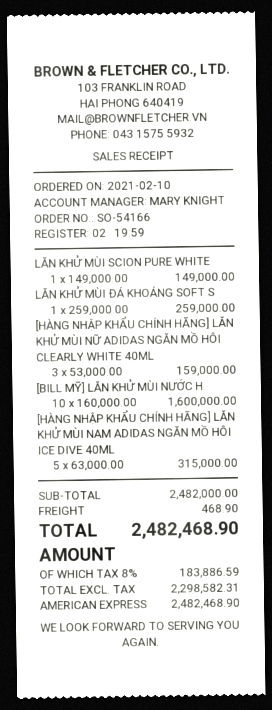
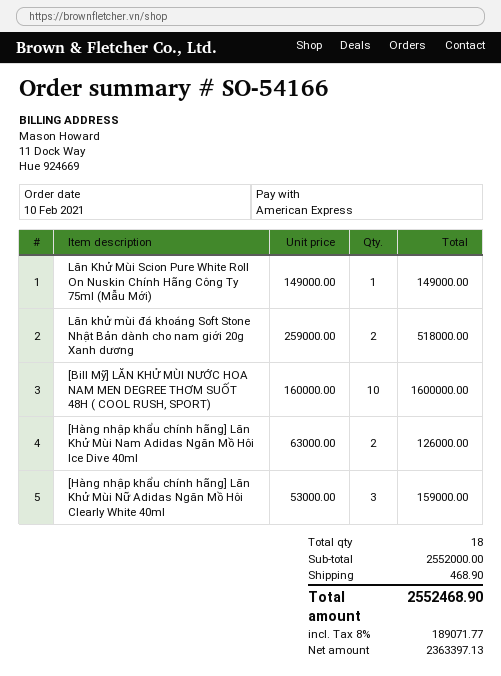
LĂN KHỬ MÙI ĐÁ KHOÁNG SOFT S: 1 x 259000.00 = 259000.00 -> 2 x 259000.00 = 518000.00
[HÀNG NHẬP KHẨU CHÍNH HÃNG] LĂN KHỬ MÙI NAM ADIDAS NGĂN MỒ HÔI ICE DIVE 40ML: 5 x 63000.00 = 315000.00 -> 2 x 63000.00 = 126000.00
subtotal: 2482000.00 -> 2552000.00
net: 2298582.31 -> 2363397.13
tax: 8% = 183886.59 -> 8% = 189071.77
total: 2482468.90 -> 2552468.90

